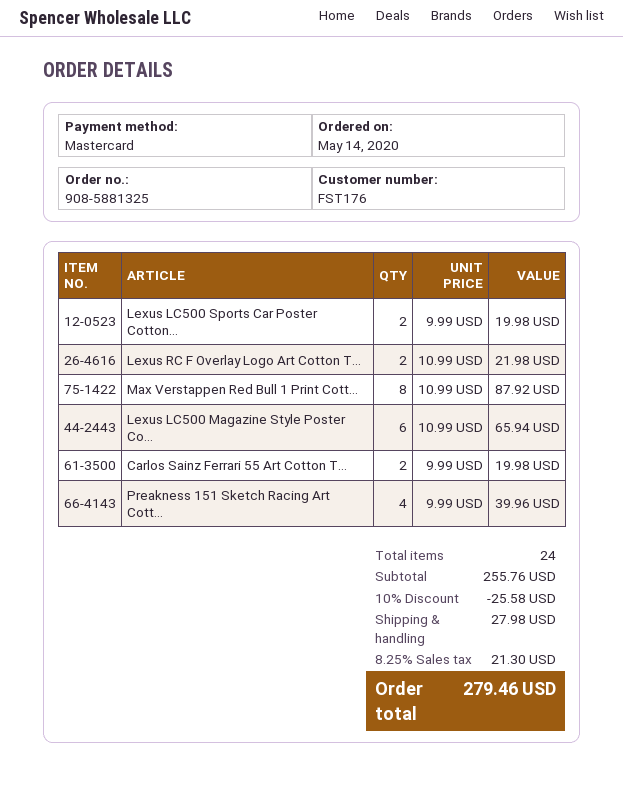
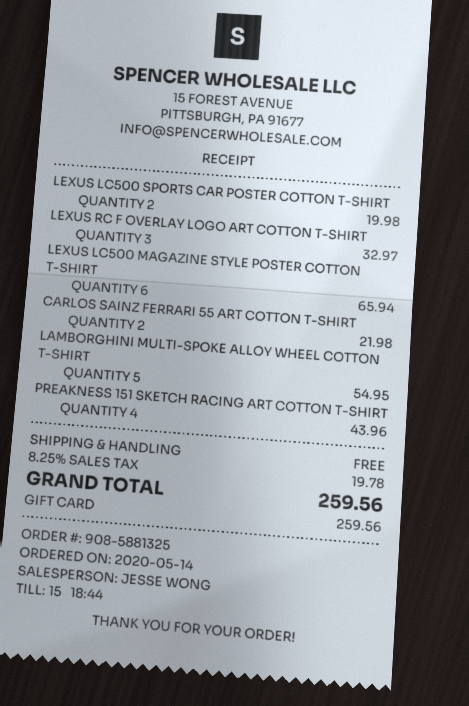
payment method: Mastercard -> gift card
Lexus RC F Overlay Logo Art Cotton T...: 2 for 21.98 -> 3 for 32.97
Max Verstappen Red Bull 1 Print Cott...: 8 for 87.92 -> none
Carlos Sainz Ferrari 55 Art Cotton T...: 2 for 19.98 -> 2 for 21.98
Preakness 151 Sketch Racing Art Cott...: 4 for 39.96 -> 4 for 43.96
LAMBORGHINI MULTI-SPOKE ALLOY WHEEL COTTON T-SHIRT: none -> 5 for 54.95
discount: 10% = 25.58 -> none
shipping: 27.98 -> 0.00
tax: 8.25% = 21.30 -> 8.25% = 19.78
total: 279.46 -> 259.56

